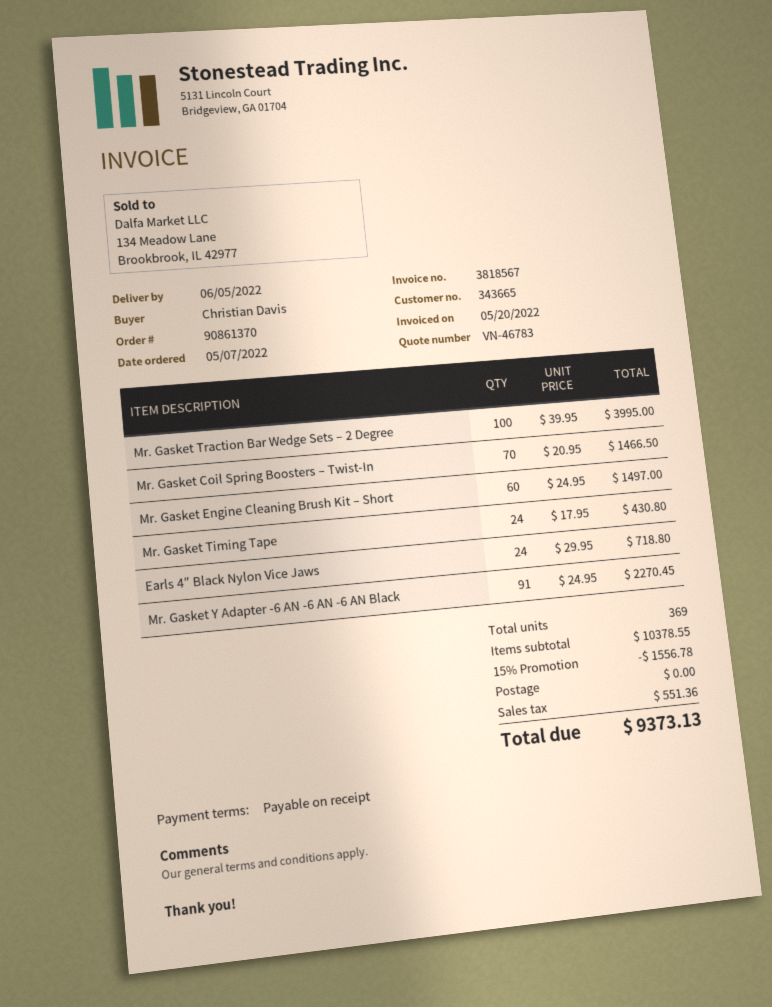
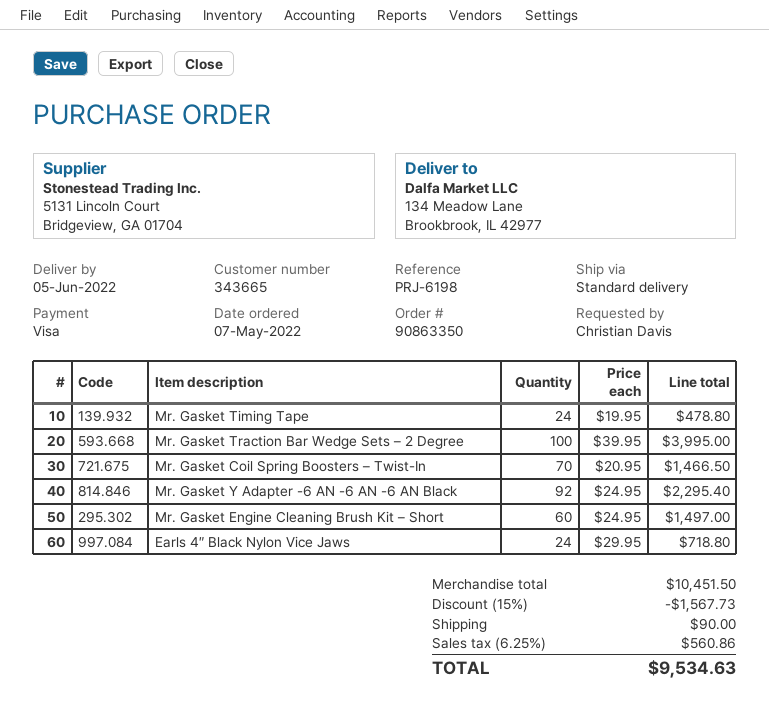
order number: 90861370 -> 90863350
Mr. Gasket Timing Tape: 24 x 17.95 = 430.80 -> 24 x 19.95 = 478.80
Mr. Gasket Y Adapter -6 AN -6 AN -6 AN Black: 91 x 24.95 = 2270.45 -> 92 x 24.95 = 2295.40
subtotal: 10378.55 -> 10451.50
discount: 15% = 1556.78 -> 15% = 1567.73
shipping: 0.00 -> 90.00
tax: 551.36 -> 560.86
total: 9373.13 -> 9534.63

